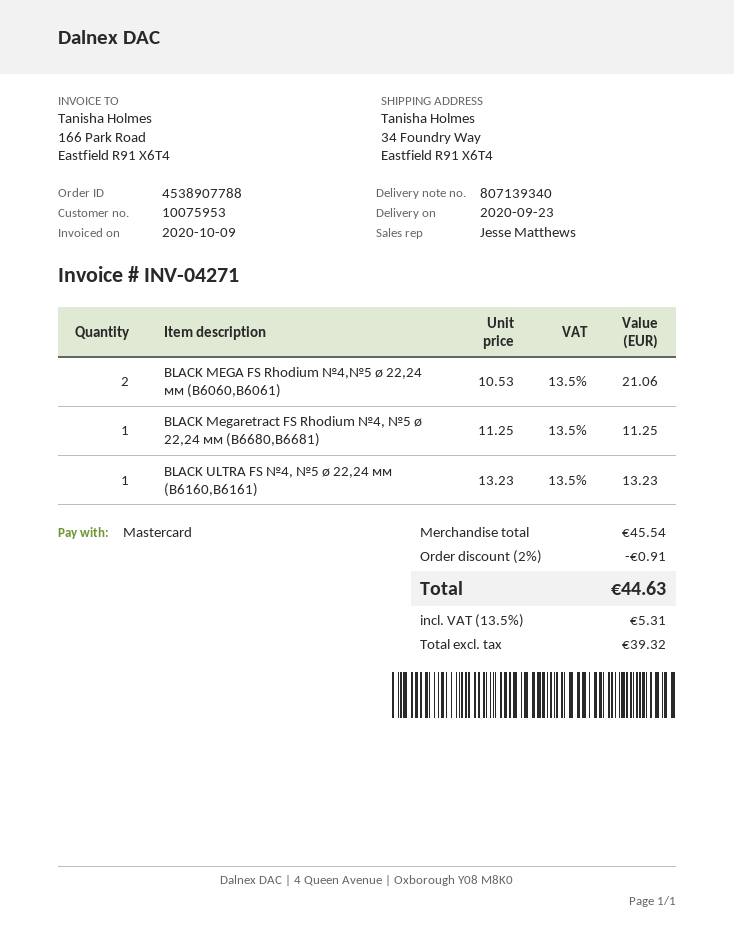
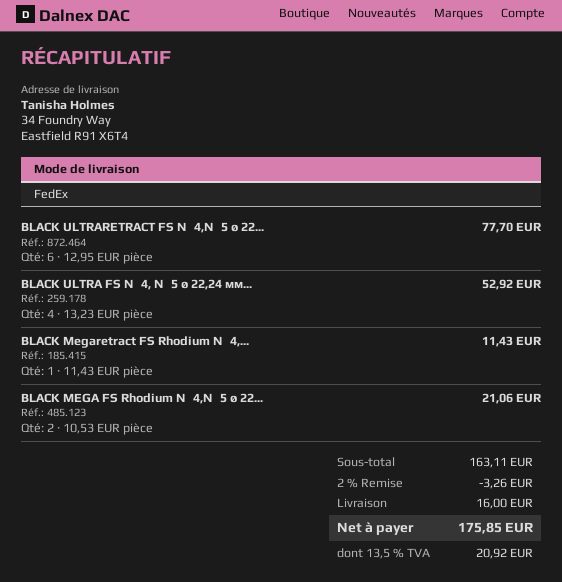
BLACK Megaretract FS Rhodium №4, №5 ø 22,24 мм (В6680,B6681): 1 x 11.25 = 11.25 -> 1 x 11.43 = 11.43
BLACK ULTRA FS №4, №5 ø 22,24 мм (В6160,B6161): 1 x 13.23 = 13.23 -> 4 x 13.23 = 52.92
BLACK ULTRARETRACT FS №4,№5 ø 22...: none -> 6 x 12.95 = 77.70
subtotal: 45.54 -> 163.11
discount: 2% = 0.91 -> 2% = 3.26
shipping: none -> 16.00
tax: 13.5% = 5.31 -> 13.5% = 20.92
total: 44.63 -> 175.85

